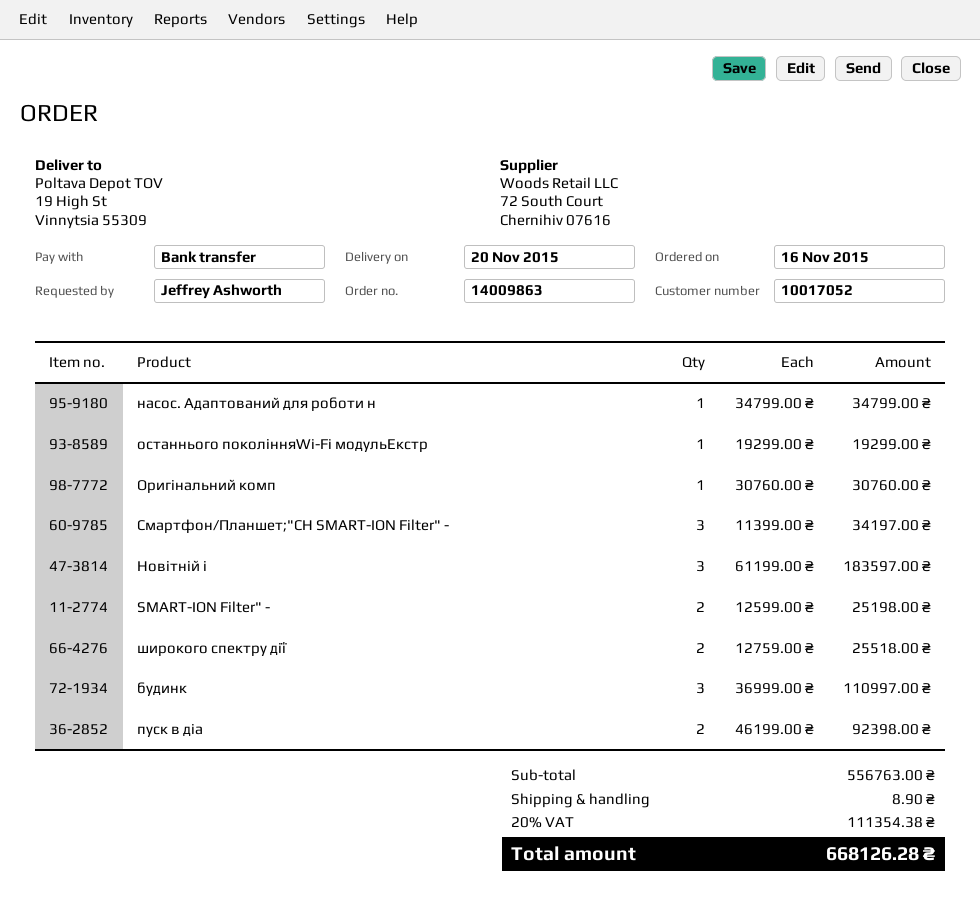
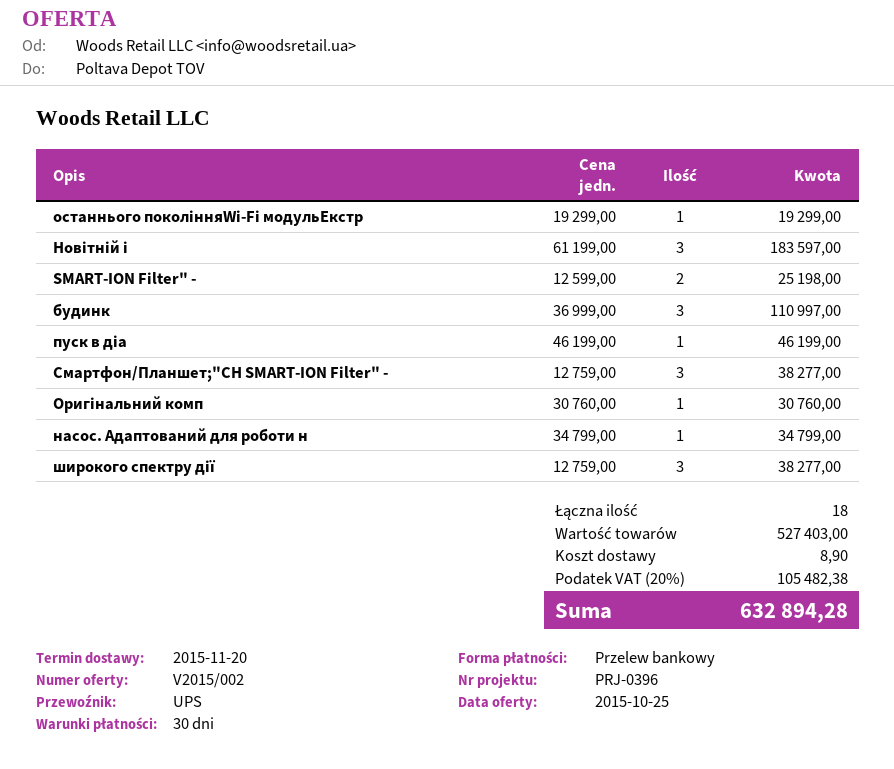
Смартфон/Планшет;"CH SMART-ION Filter" -: 3 x 11399.00 = 34197.00 -> 3 x 12759.00 = 38277.00
широкого спектру дії: 2 x 12759.00 = 25518.00 -> 3 x 12759.00 = 38277.00
пуск в діа: 2 x 46199.00 = 92398.00 -> 1 x 46199.00 = 46199.00
subtotal: 556763.00 -> 527403.00
tax: 20% = 111354.38 -> 20% = 105482.38
total: 668126.28 -> 632894.28

